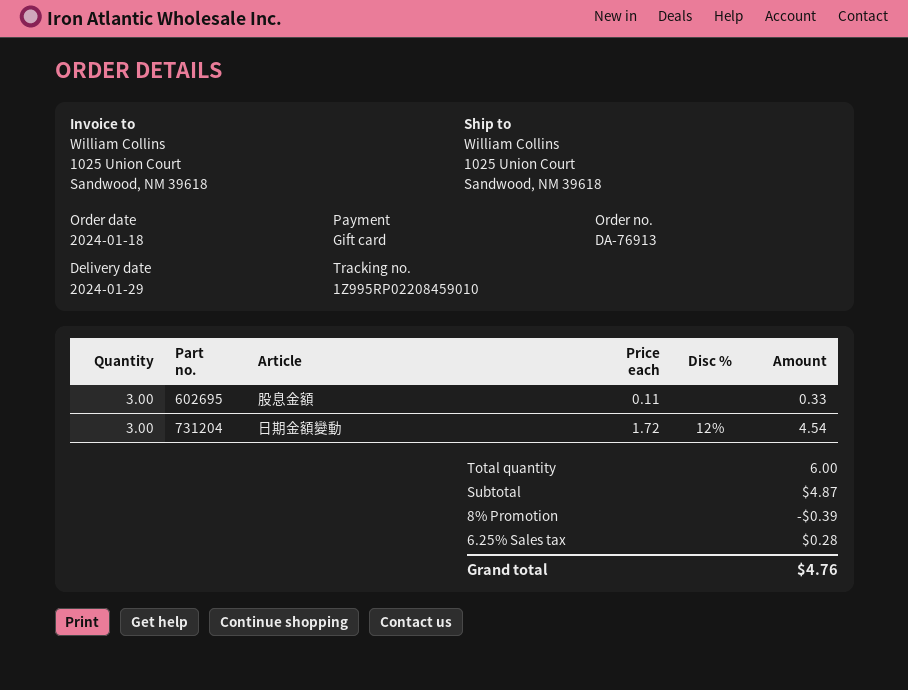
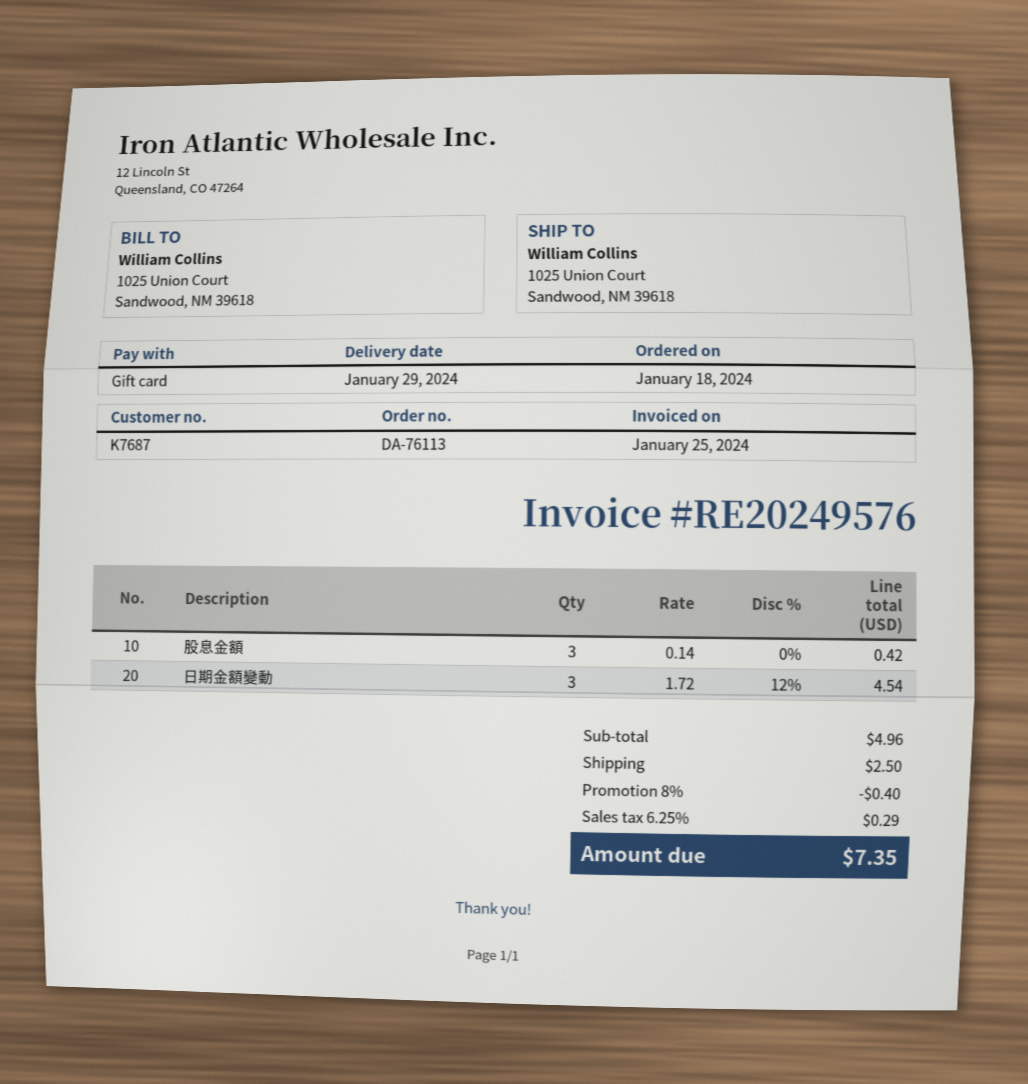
order number: DA-76913 -> DA-76113
股息金額: 3 x 0.11 = 0.33 -> 3 x 0.14 = 0.42
subtotal: 4.87 -> 4.96
discount: 8% = 0.39 -> 8% = 0.40
shipping: none -> 2.50
tax: 6.25% = 0.28 -> 6.25% = 0.29
total: 4.76 -> 7.35

